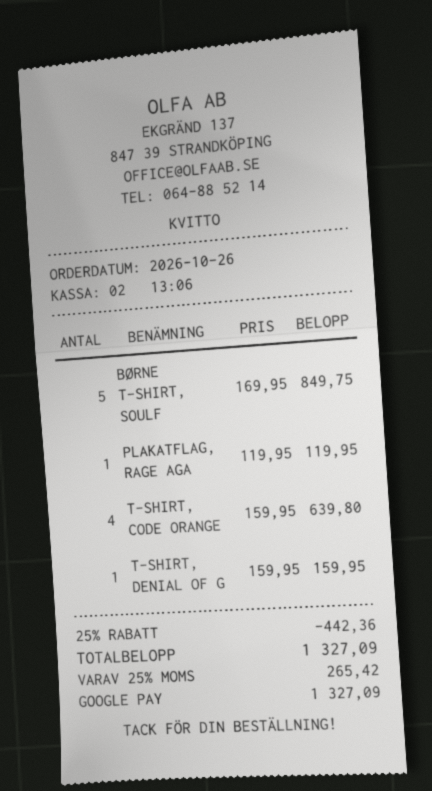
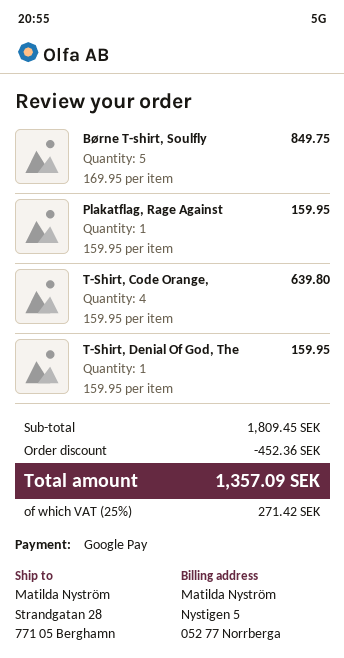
PLAKATFLAG, RAGE AGA: 1 x 119.95 = 119.95 -> 1 x 159.95 = 159.95
discount: 442.36 -> 452.36
tax: 25% = 265.42 -> 25% = 271.42
total: 1327.09 -> 1357.09

